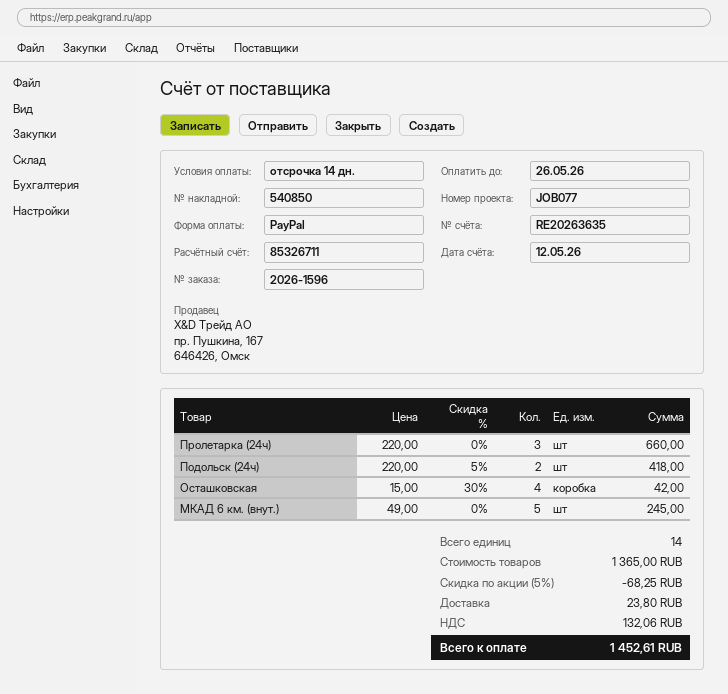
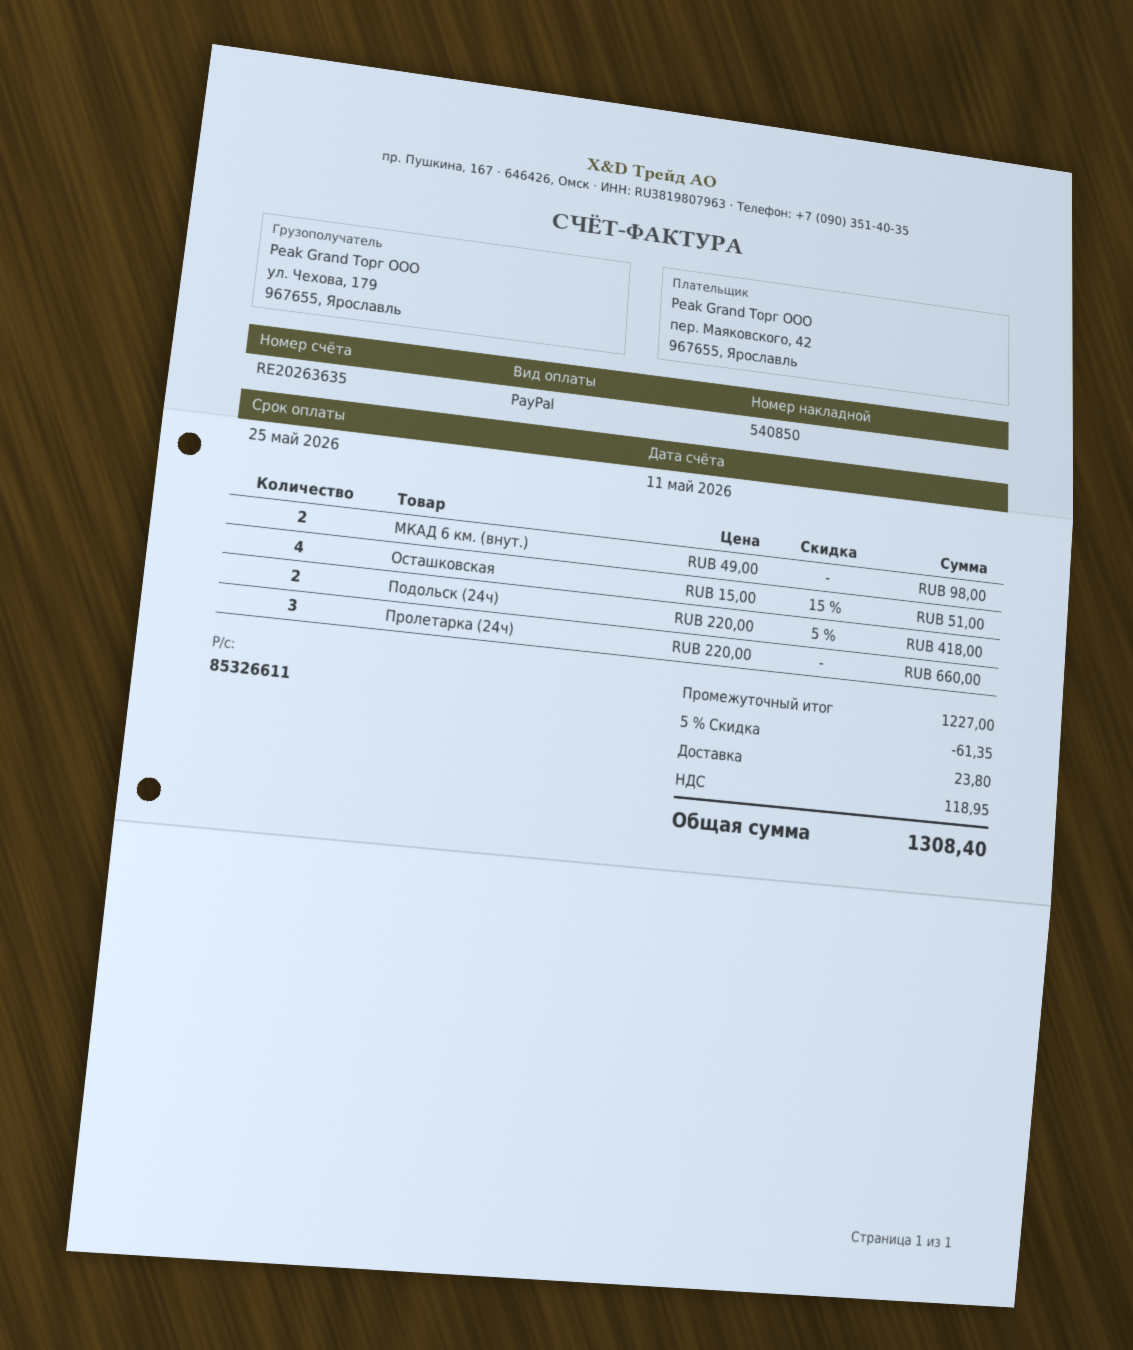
invoice date: 2026-05-12 -> 2026-05-11
due date: 2026-05-26 -> 2026-05-25
bank account: 85326711 -> 85326611
Осташковская: 4 x 15.00 - 30% = 42.00 -> 4 x 15.00 - 15% = 51.00
МКАД 6 км. (внут.): 5 x 49.00 = 245.00 -> 2 x 49.00 = 98.00
subtotal: 1365.00 -> 1227.00
discount: 5% = 68.25 -> 5% = 61.35
tax: 132.06 -> 118.95
total: 1452.61 -> 1308.40

